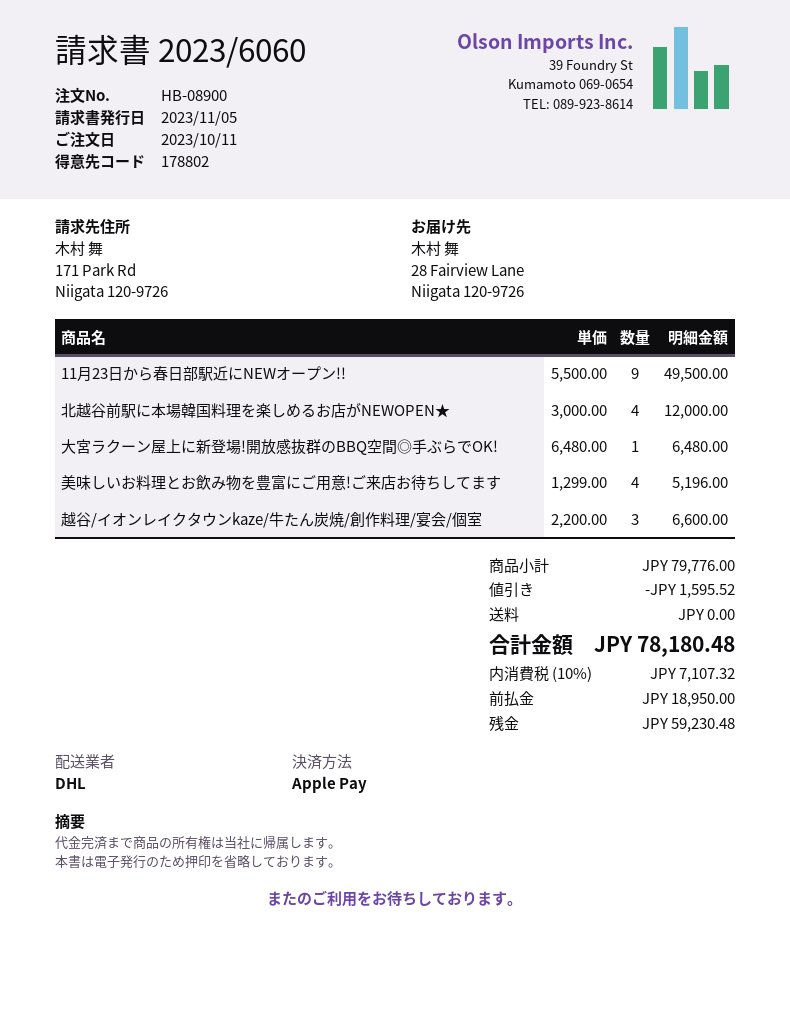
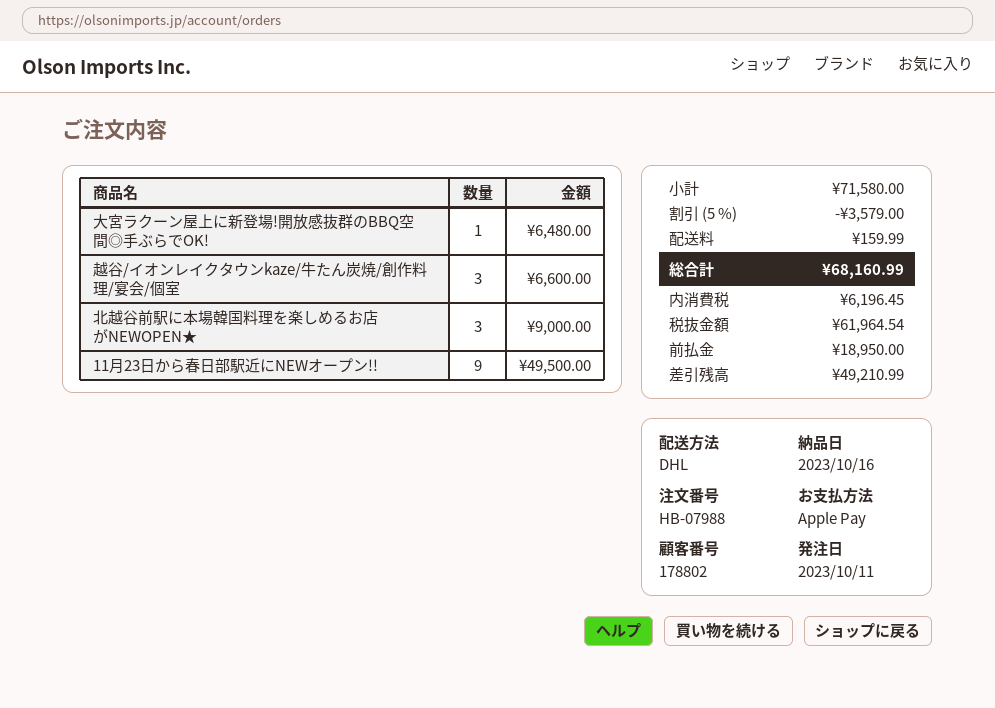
order number: HB-08900 -> HB-07988
北越谷前駅に本場韓国料理を楽しめるお店がNEWOPEN★: 4 for 12000.00 -> 3 for 9000.00
美味しいお料理とお飲み物を豊富にご用意!ご来店お待ちしてます: 4 for 5196.00 -> none
subtotal: 79776.00 -> 71580.00
discount: 1595.52 -> 3579.00
shipping: 0.00 -> 159.99
tax: 7107.32 -> 6196.45
total: 78180.48 -> 68160.99
balance: 59230.48 -> 49210.99

